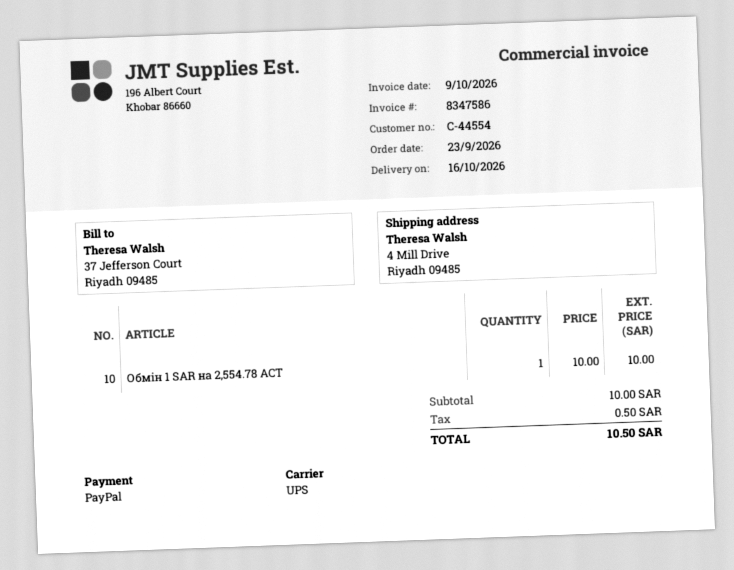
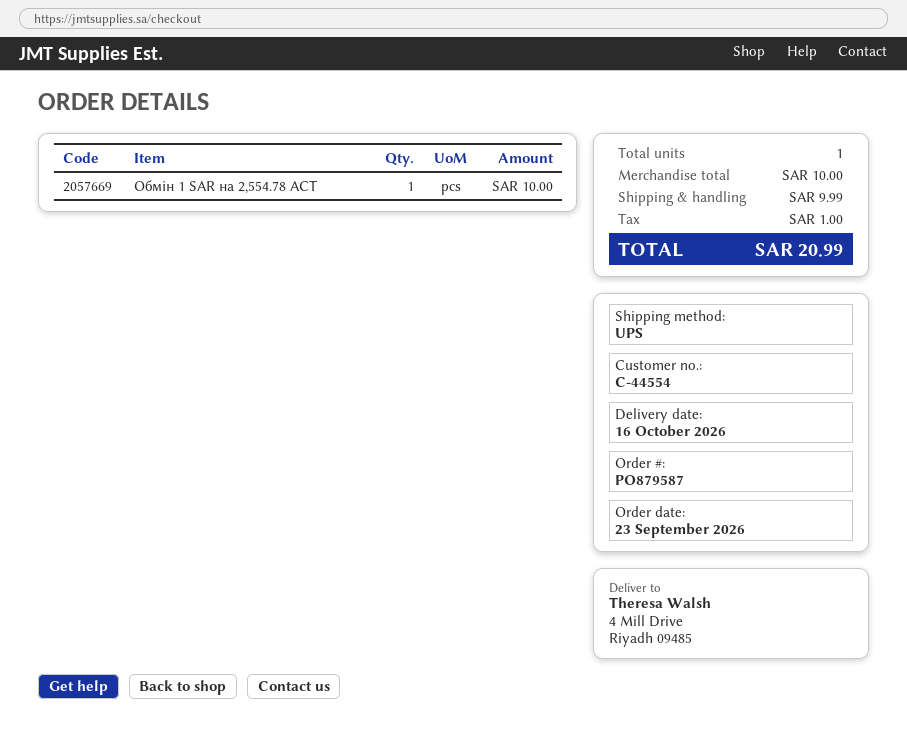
shipping: none -> 9.99
tax: 0.50 -> 1.00
total: 10.50 -> 20.99

